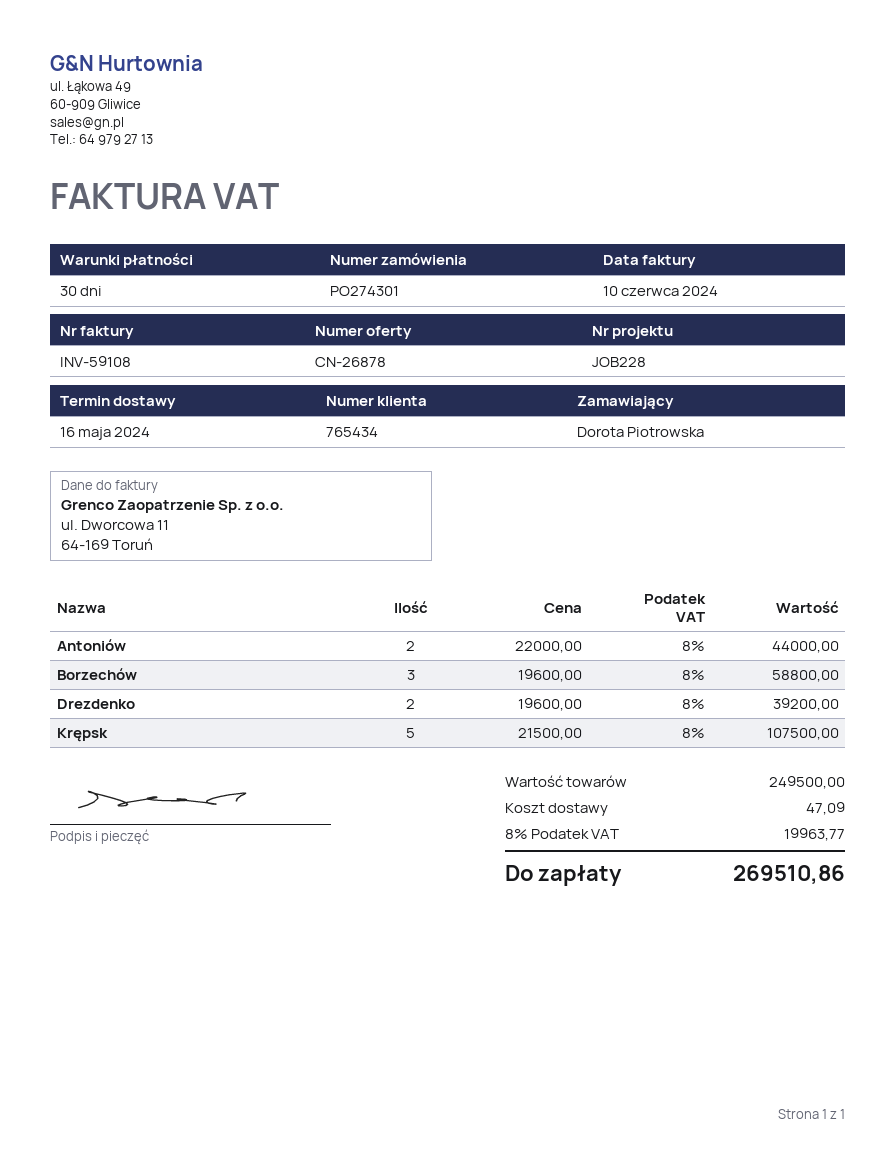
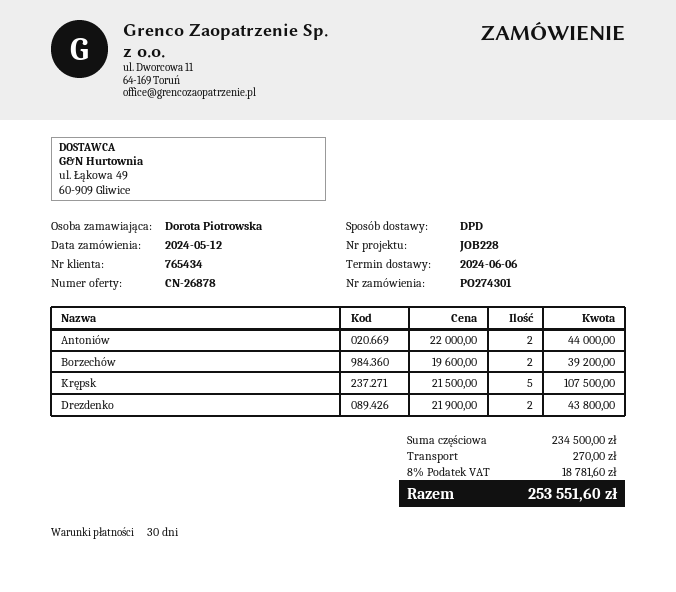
delivery date: 2024-05-16 -> 2024-06-06
Borzechów: 3 x 19600.00 = 58800.00 -> 2 x 19600.00 = 39200.00
Drezdenko: 2 x 19600.00 = 39200.00 -> 2 x 21900.00 = 43800.00
subtotal: 249500.00 -> 234500.00
shipping: 47.09 -> 270.00
tax: 8% = 19963.77 -> 8% = 18781.60
total: 269510.86 -> 253551.60

